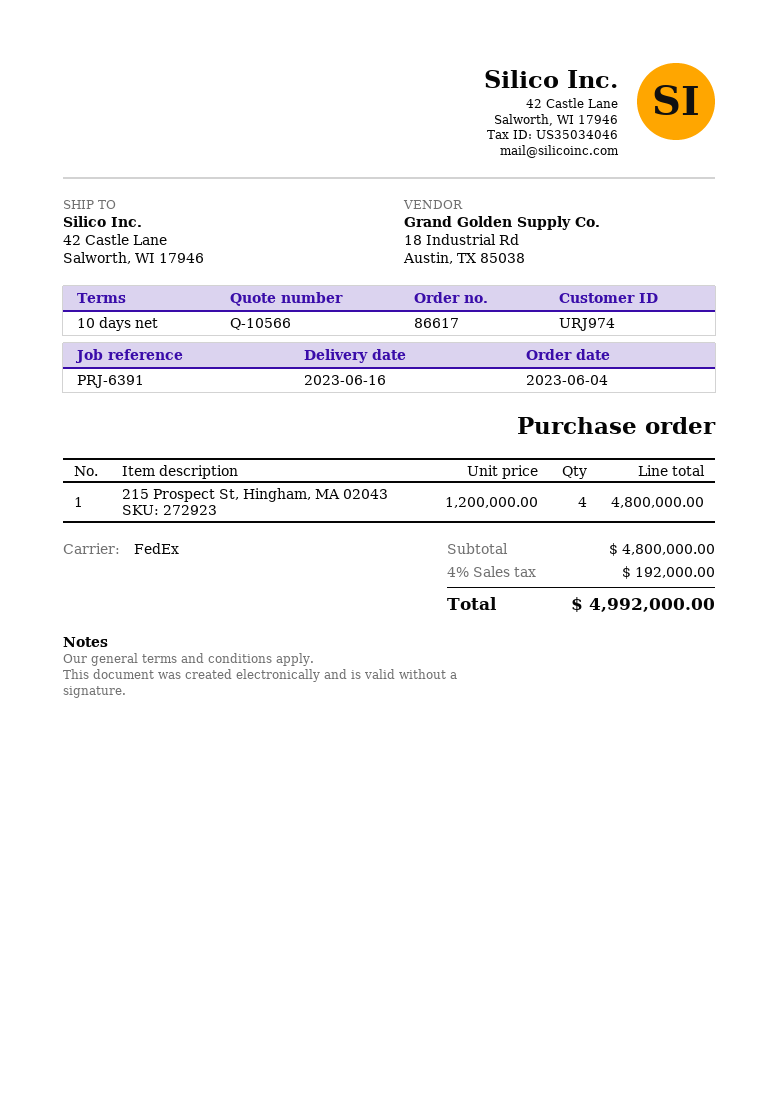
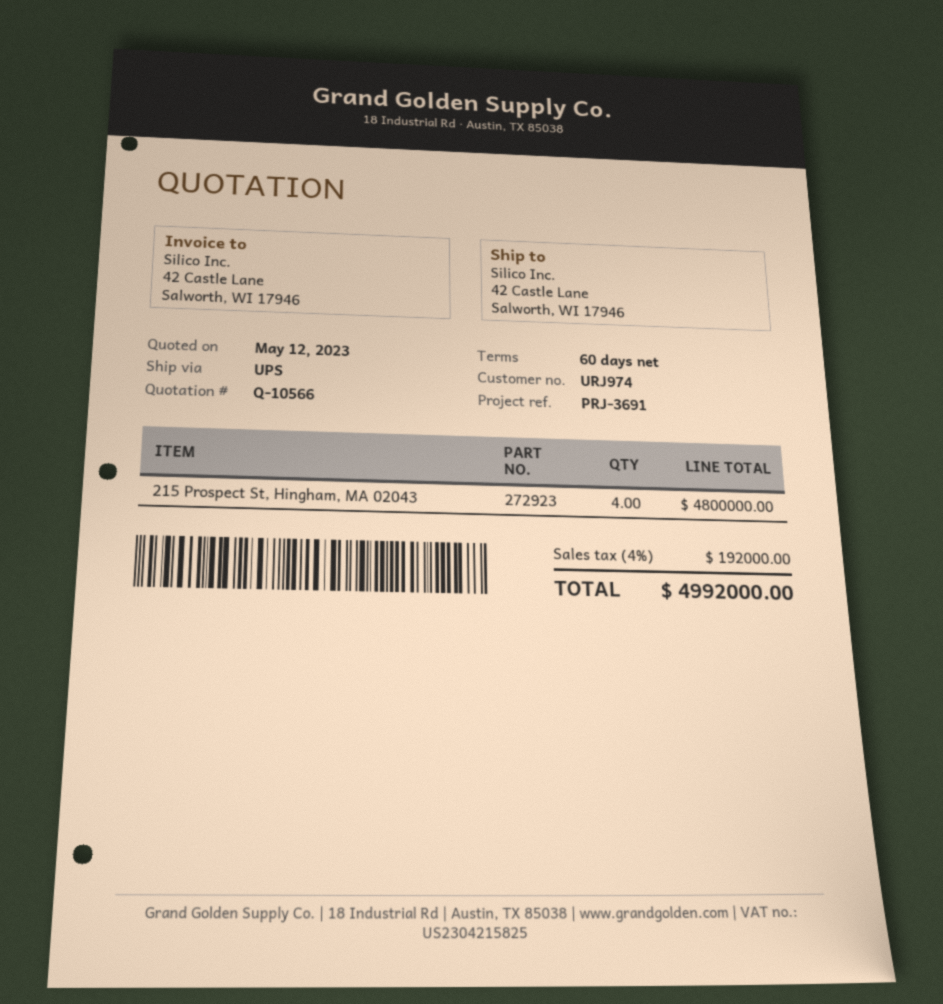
payment terms: 10 days -> 60 days
reference: PRJ-6391 -> PRJ-3691
shipping method: FedEx -> UPS

